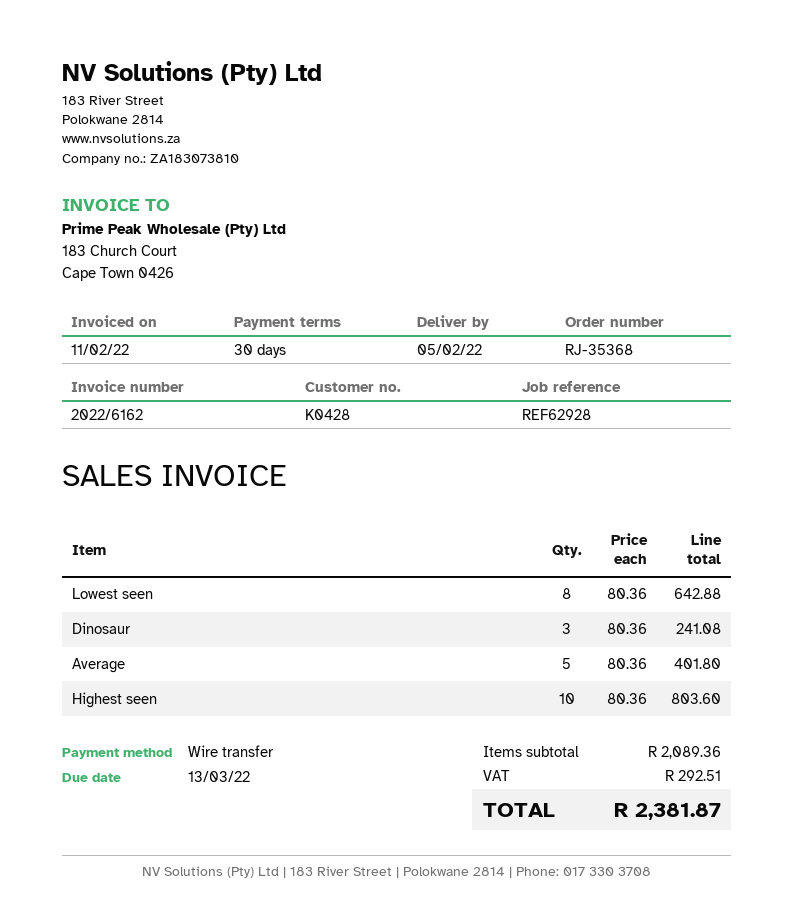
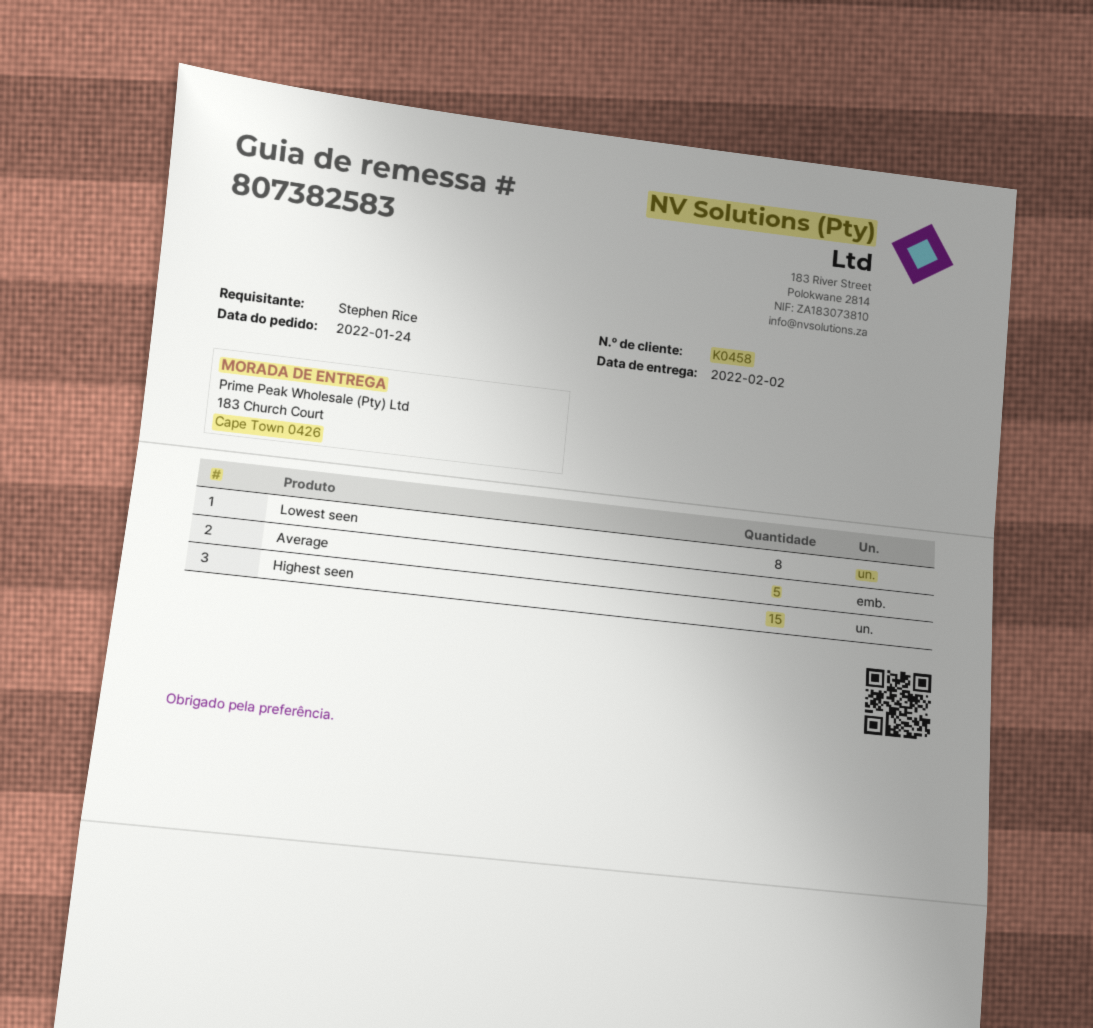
delivery date: 2022-02-05 -> 2022-02-02
customer number: K0428 -> K0458
Dinosaur: 3 -> none
Highest seen: 10 -> 15

